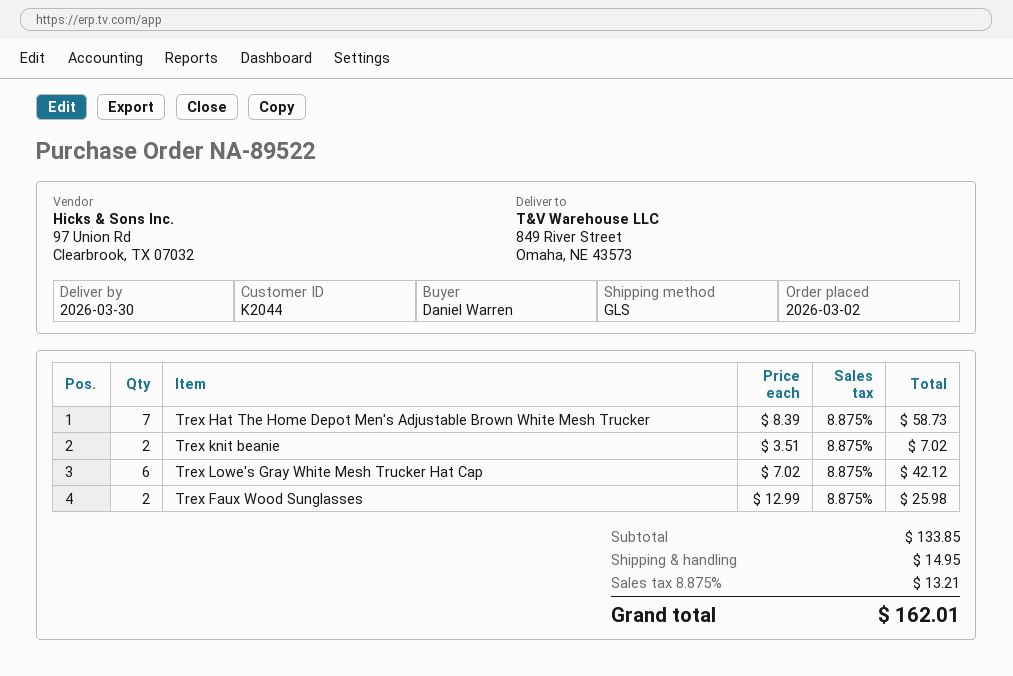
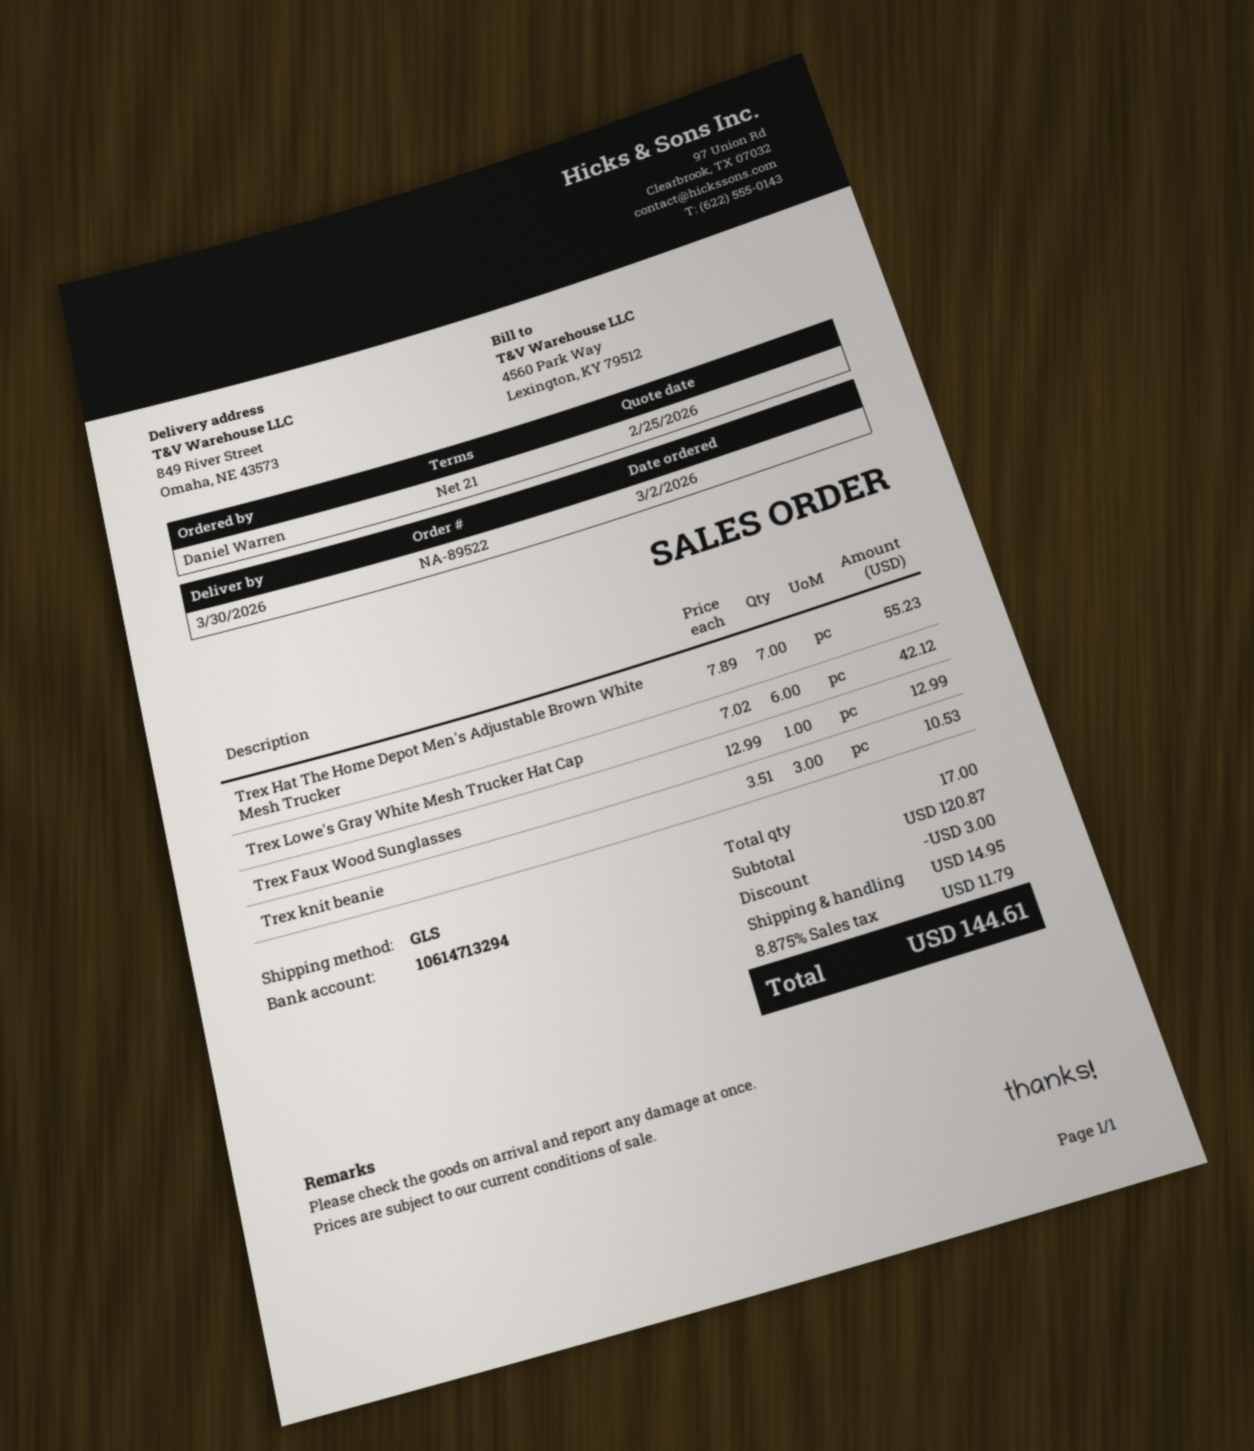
Trex Hat The Home Depot Men's Adjustable Brown White Mesh Trucker: 7 x 8.39 = 58.73 -> 7 x 7.89 = 55.23
Trex knit beanie: 2 x 3.51 = 7.02 -> 3 x 3.51 = 10.53
Trex Faux Wood Sunglasses: 2 x 12.99 = 25.98 -> 1 x 12.99 = 12.99
subtotal: 133.85 -> 120.87
discount: none -> 3.00
tax: 8.875% = 13.21 -> 8.875% = 11.79
total: 162.01 -> 144.61

